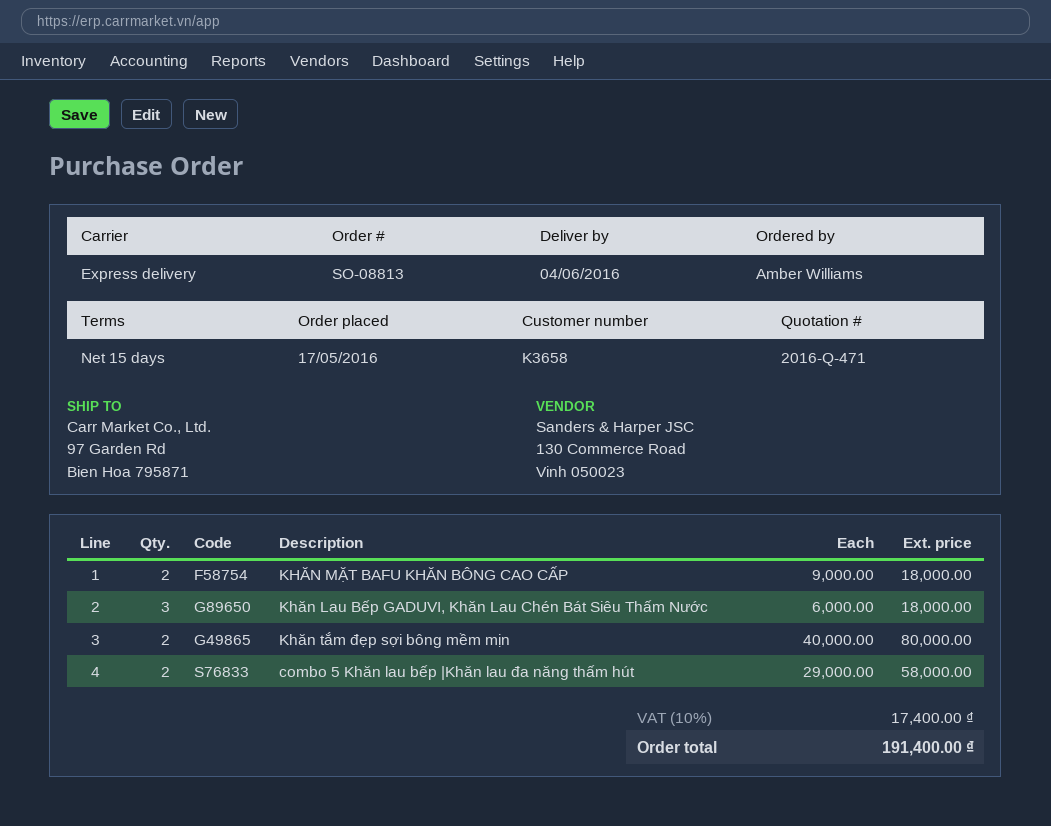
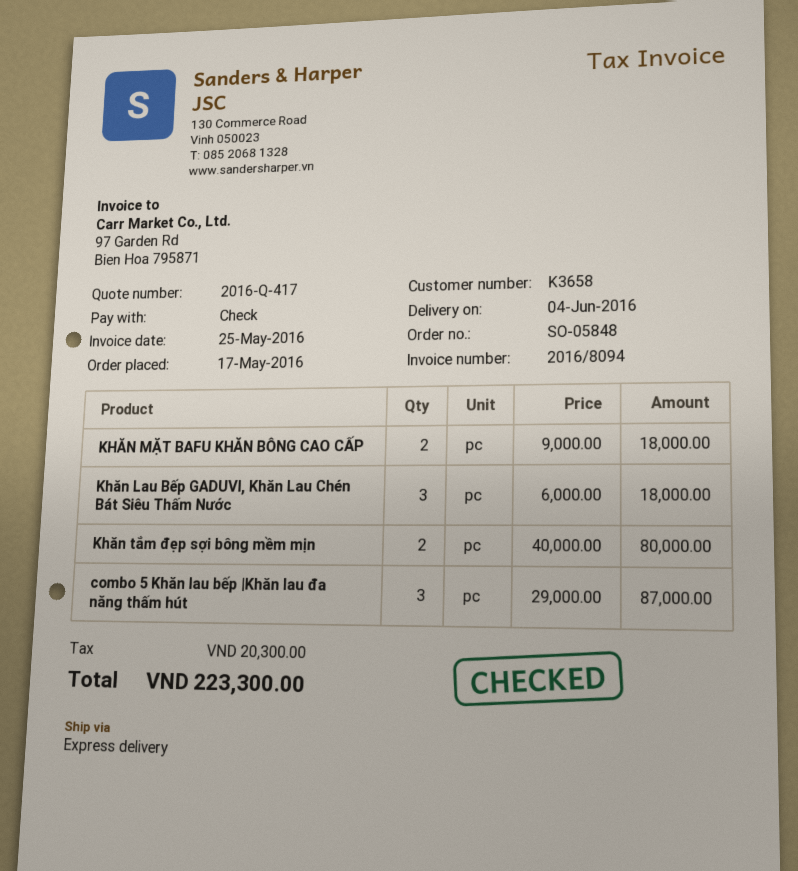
quote number: 2016-Q-471 -> 2016-Q-417
order number: SO-08813 -> SO-05848
combo 5 Khăn lau bếp |Khăn lau đa năng thấm hút: 2 x 29000.00 = 58000.00 -> 3 x 29000.00 = 87000.00
tax: 17400.00 -> 20300.00
total: 191400.00 -> 223300.00

